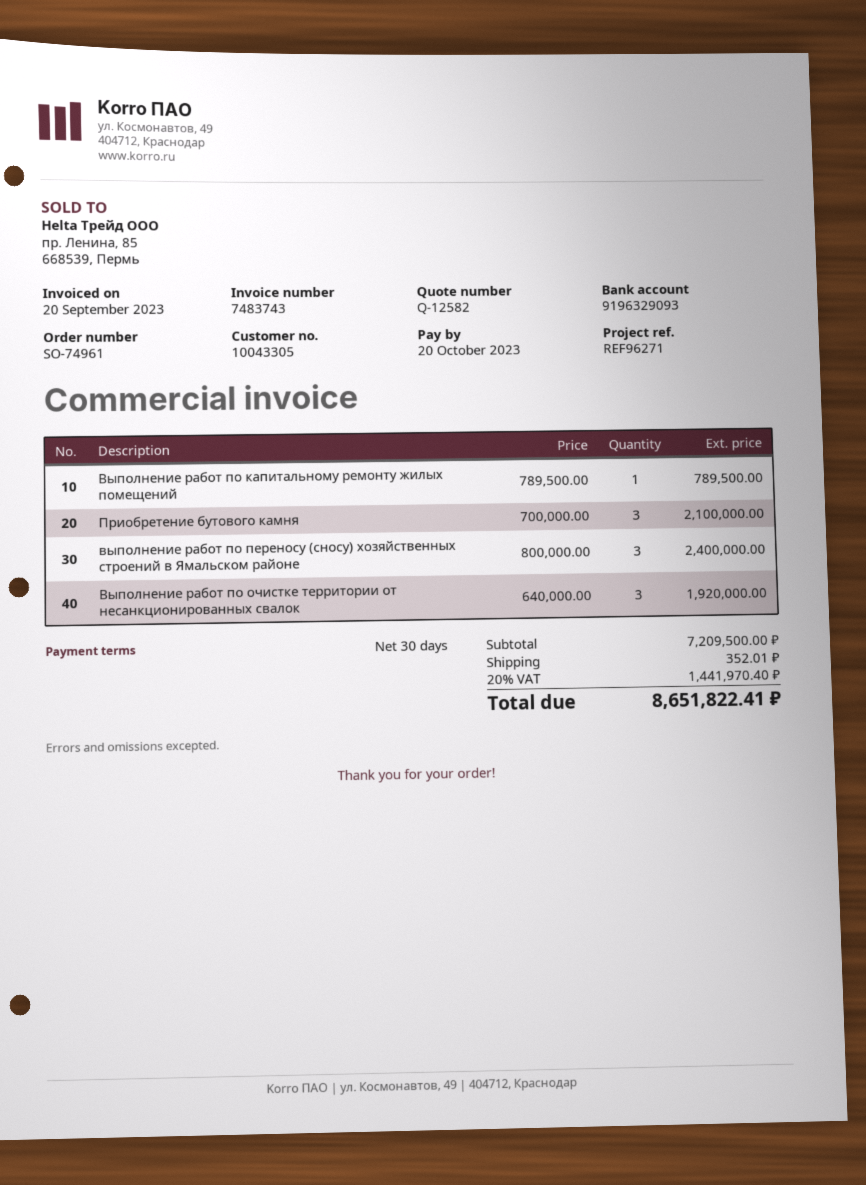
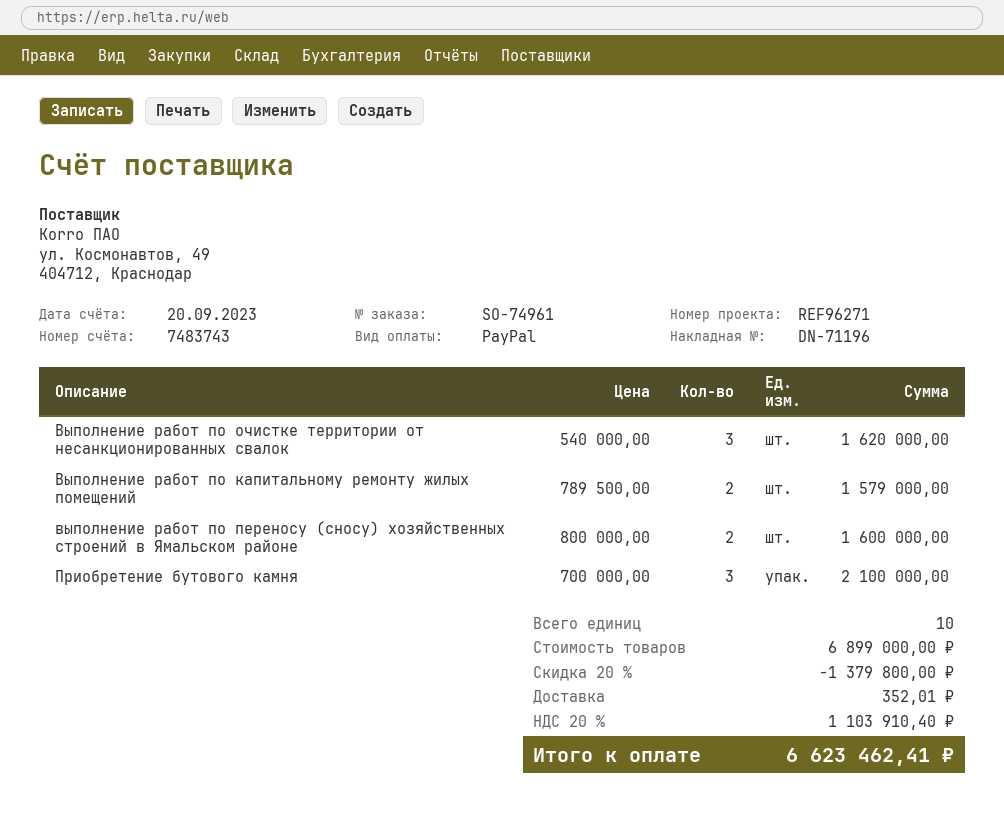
Выполнение работ по капитальному ремонту жилых помещений: 1 x 789500.00 = 789500.00 -> 2 x 789500.00 = 1579000.00
выполнение работ по переносу (сносу) хозяйственных строений в Ямальском районе: 3 x 800000.00 = 2400000.00 -> 2 x 800000.00 = 1600000.00
Выполнение работ по очистке территории от несанкционированных свалок: 3 x 640000.00 = 1920000.00 -> 3 x 540000.00 = 1620000.00
subtotal: 7209500.00 -> 6899000.00
discount: none -> 20% = 1379800.00
tax: 20% = 1441970.40 -> 20% = 1103910.40
total: 8651822.41 -> 6623462.41

